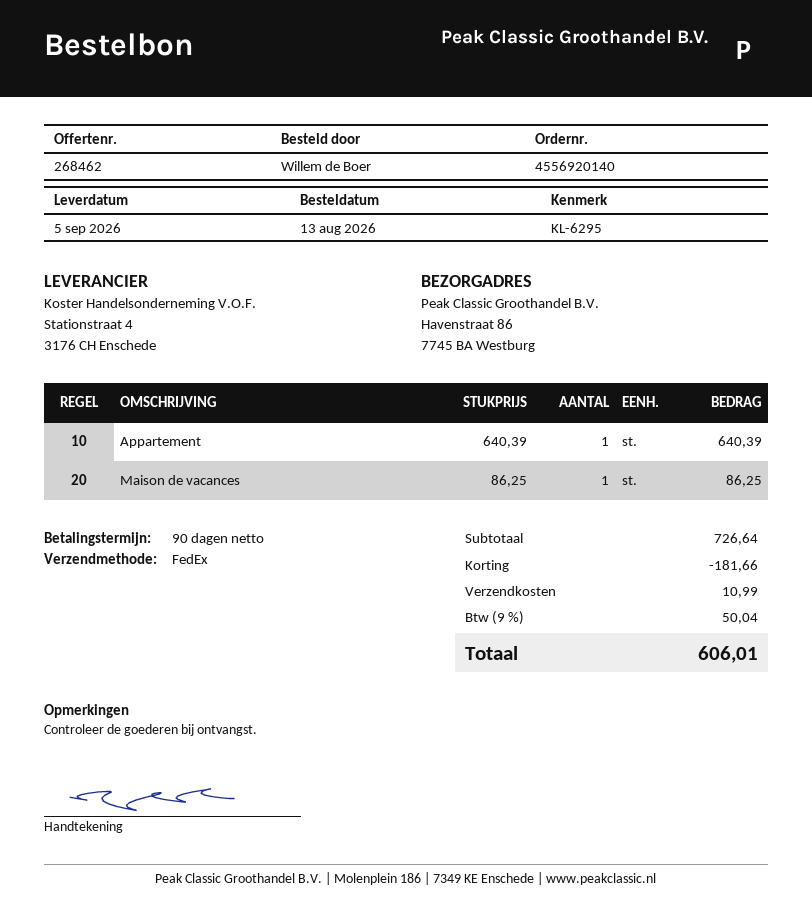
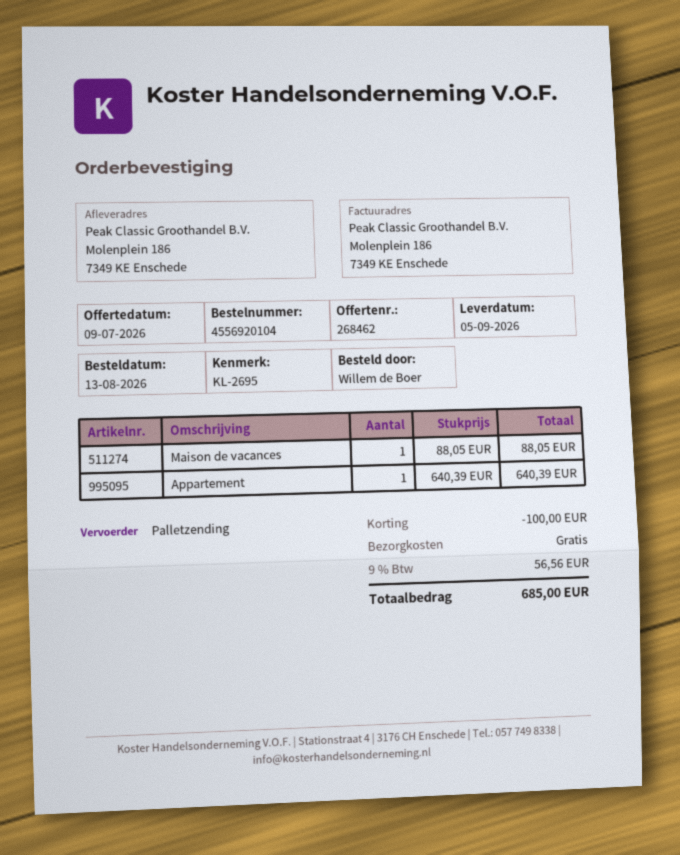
order number: 4556920140 -> 4556920104
reference: KL-6295 -> KL-2695
shipping method: FedEx -> pallet freight
ship to: Havenstraat 86, 7745 BA Westburg -> Molenplein 186, 7349 KE Enschede
Maison de vacances: 1 x 86.25 = 86.25 -> 1 x 88.05 = 88.05
discount: 181.66 -> 100.00
shipping: 10.99 -> 0.00
tax: 9% = 50.04 -> 9% = 56.56
total: 606.01 -> 685.00

